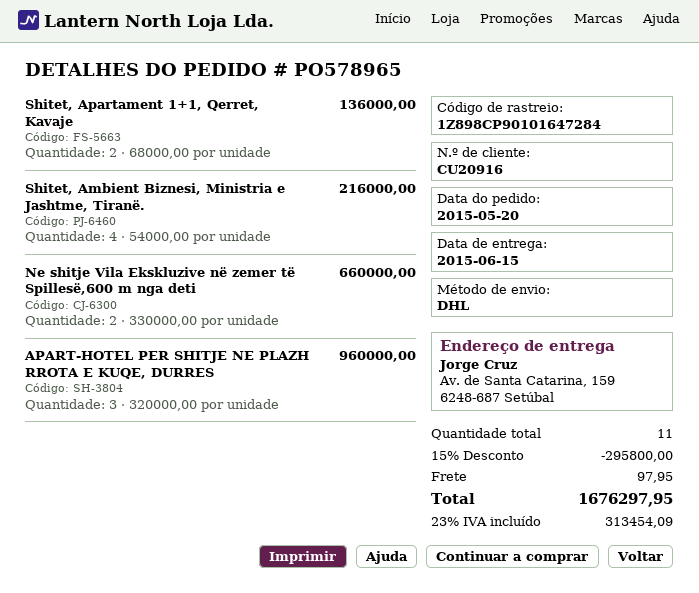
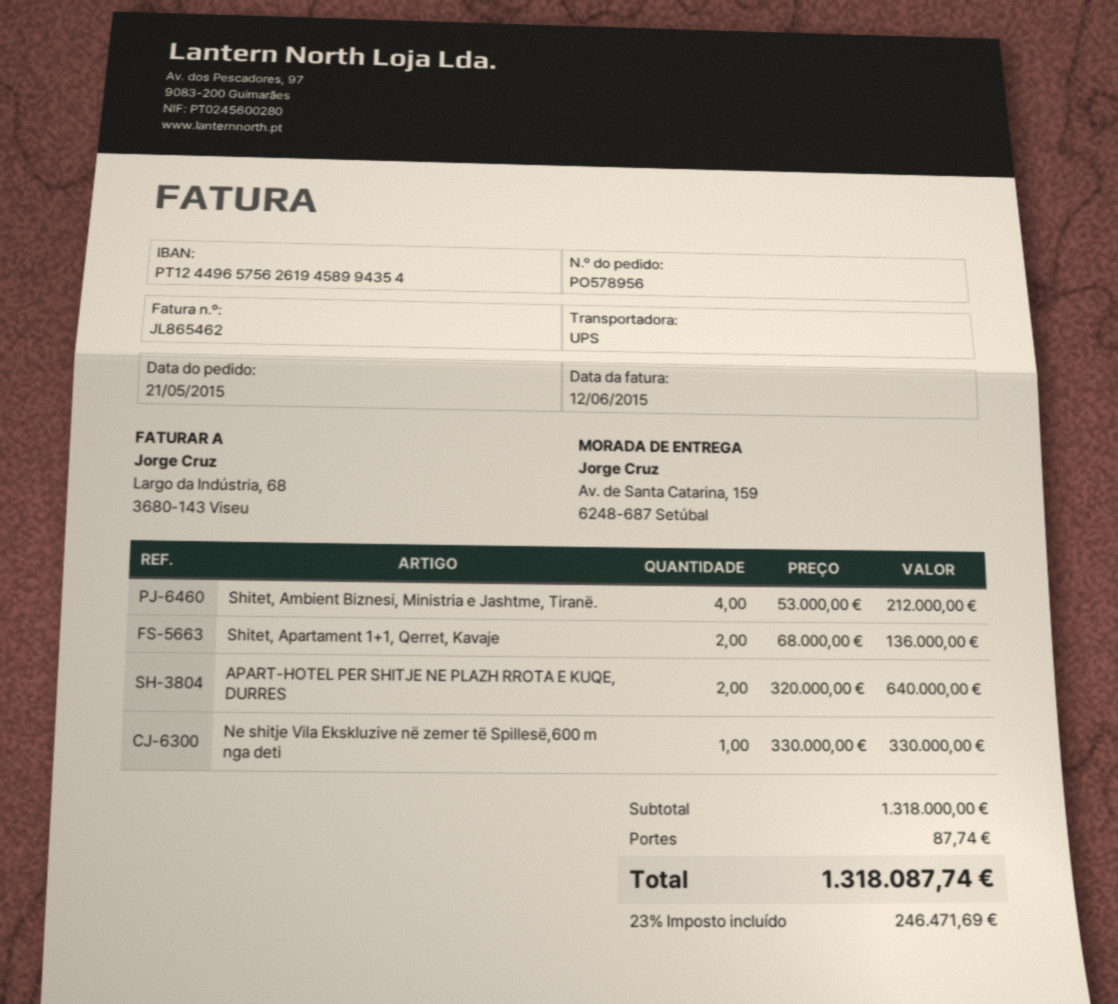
order number: PO578965 -> PO578956
order date: 2015-05-20 -> 2015-05-21
shipping method: DHL -> UPS
Shitet, Ambient Biznesi, Ministria e Jashtme, Tiranë.: 4 x 54000.00 = 216000.00 -> 4 x 53000.00 = 212000.00
Ne shitje Vila Ekskluzive në zemer të Spillesë,600 m nga deti: 2 x 330000.00 = 660000.00 -> 1 x 330000.00 = 330000.00
APART-HOTEL PER SHITJE NE PLAZH RROTA E KUQE, DURRES: 3 x 320000.00 = 960000.00 -> 2 x 320000.00 = 640000.00
discount: 15% = 295800.00 -> none
shipping: 97.95 -> 87.74
tax: 23% = 313454.09 -> 23% = 246471.69
total: 1676297.95 -> 1318087.74

